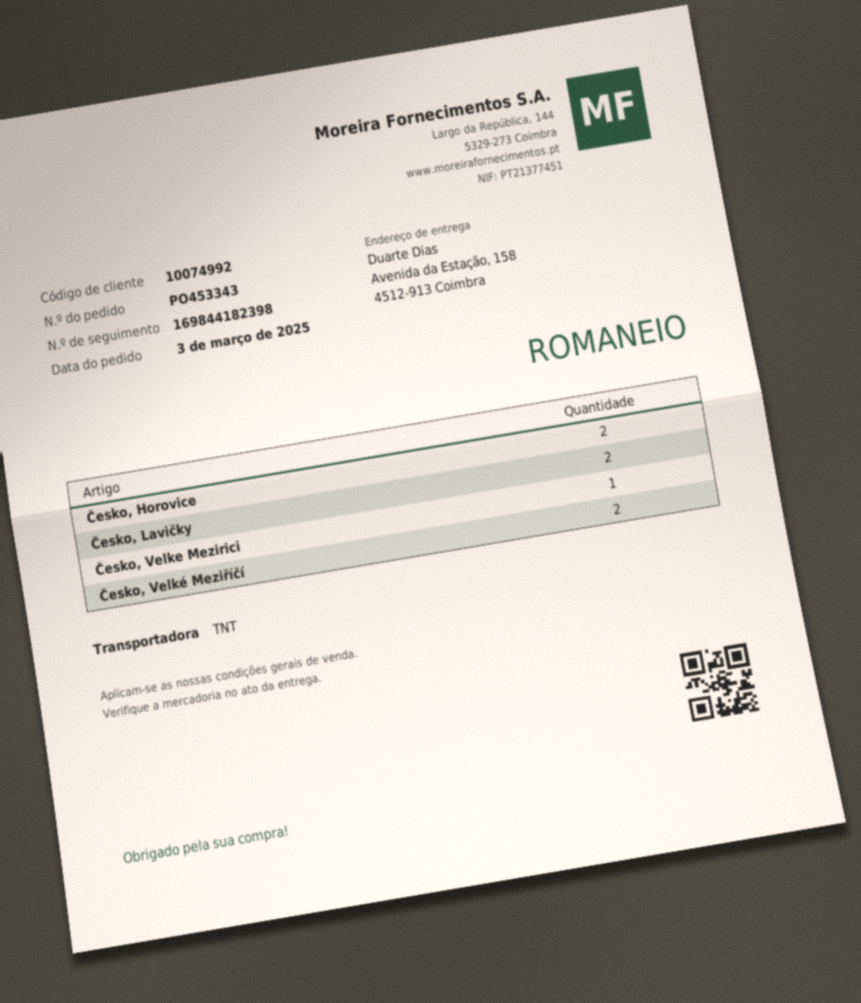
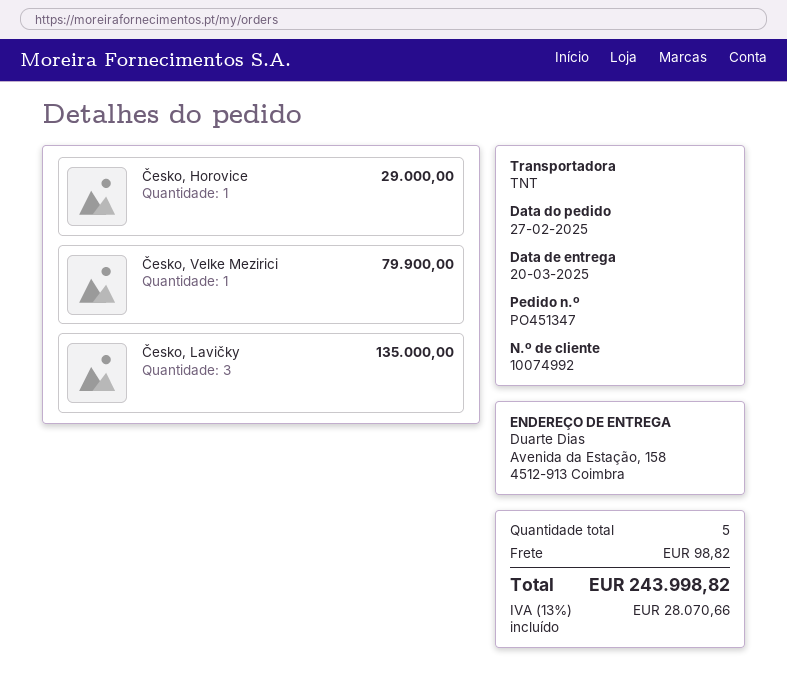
order number: PO453343 -> PO451347
order date: 2025-03-03 -> 2025-02-27
Česko, Horovice: 2 -> 1
Česko, Lavičky: 2 -> 3
Česko, Velké Meziříčí: 2 -> none

